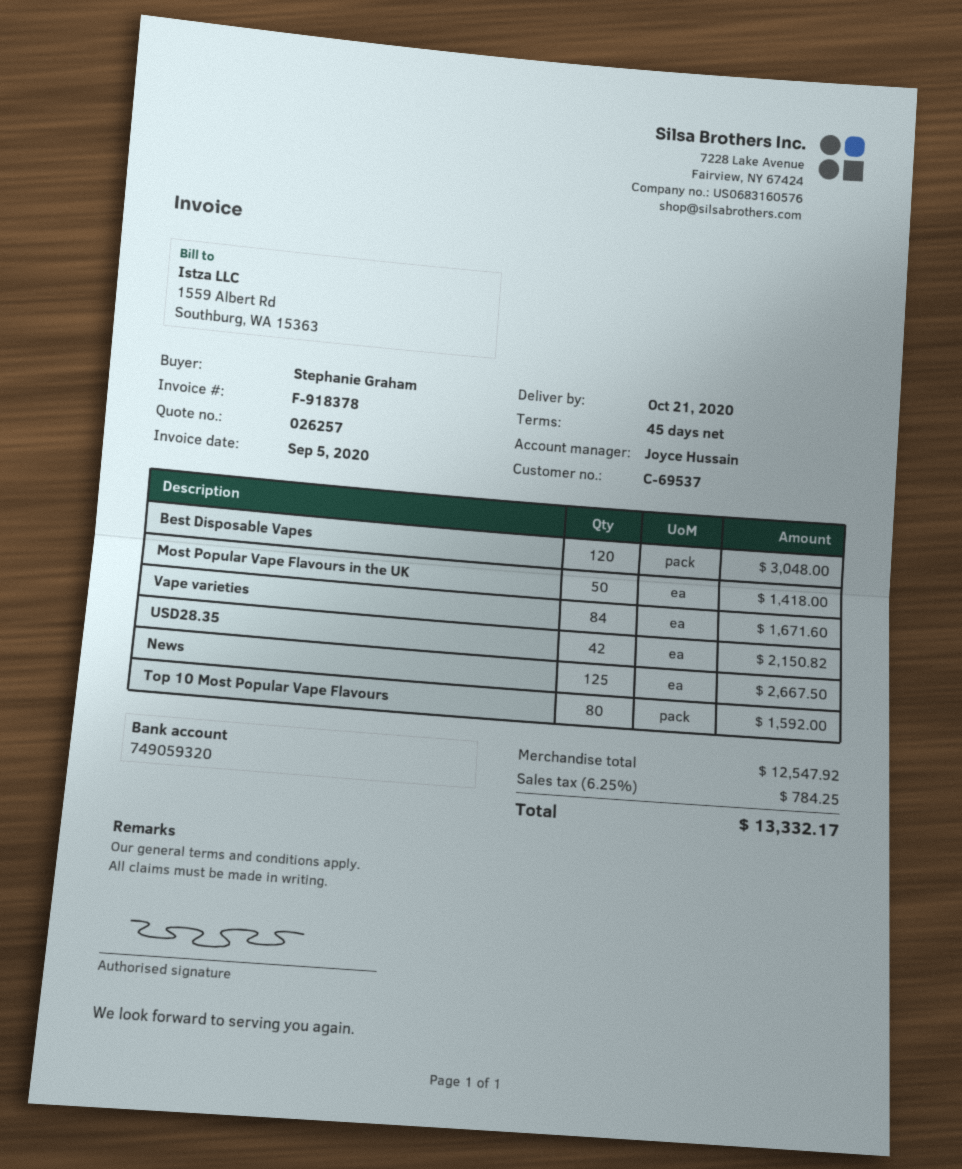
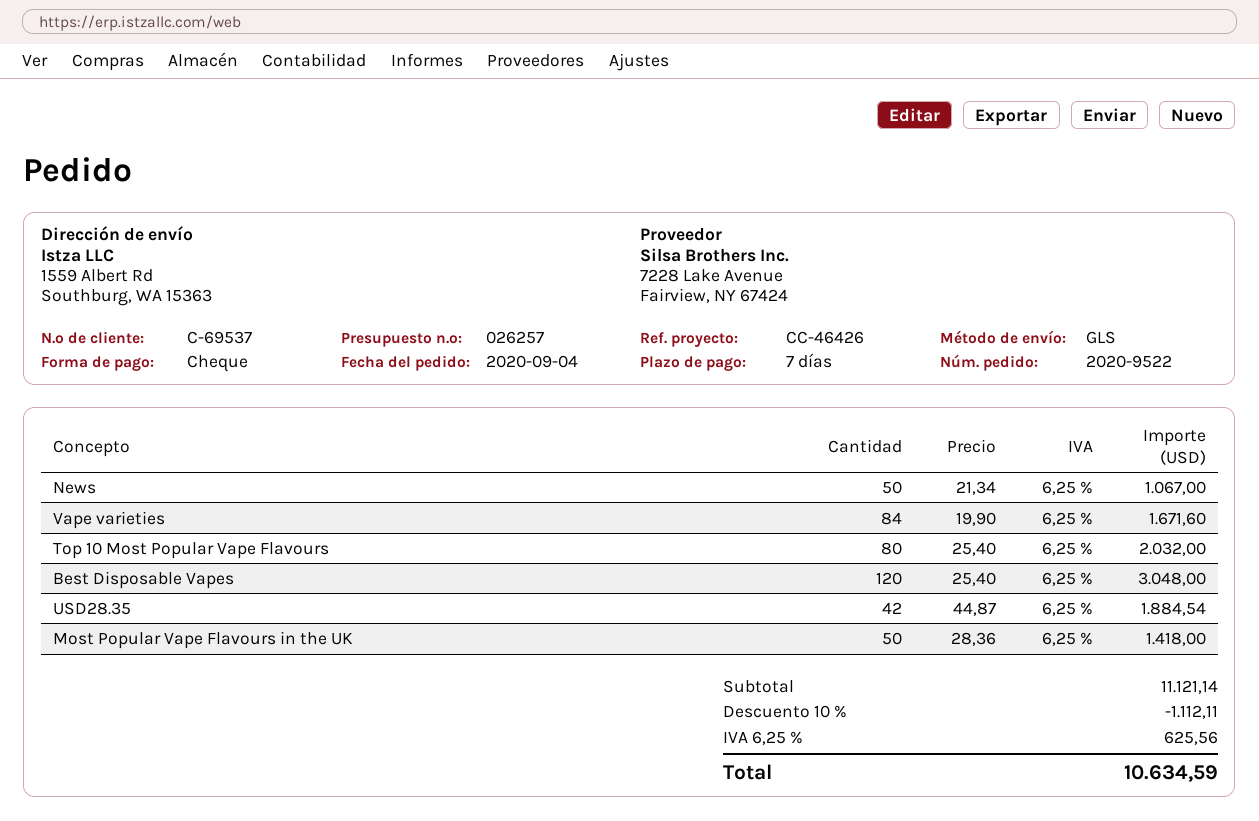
payment terms: 45 days -> 7 days
USD28.35: 42 for 2150.82 -> 42 for 1884.54
News: 125 for 2667.50 -> 50 for 1067.00
Top 10 Most Popular Vape Flavours: 80 for 1592.00 -> 80 for 2032.00
subtotal: 12547.92 -> 11121.14
discount: none -> 10% = 1112.11
tax: 6.25% = 784.25 -> 6.25% = 625.56
total: 13332.17 -> 10634.59

